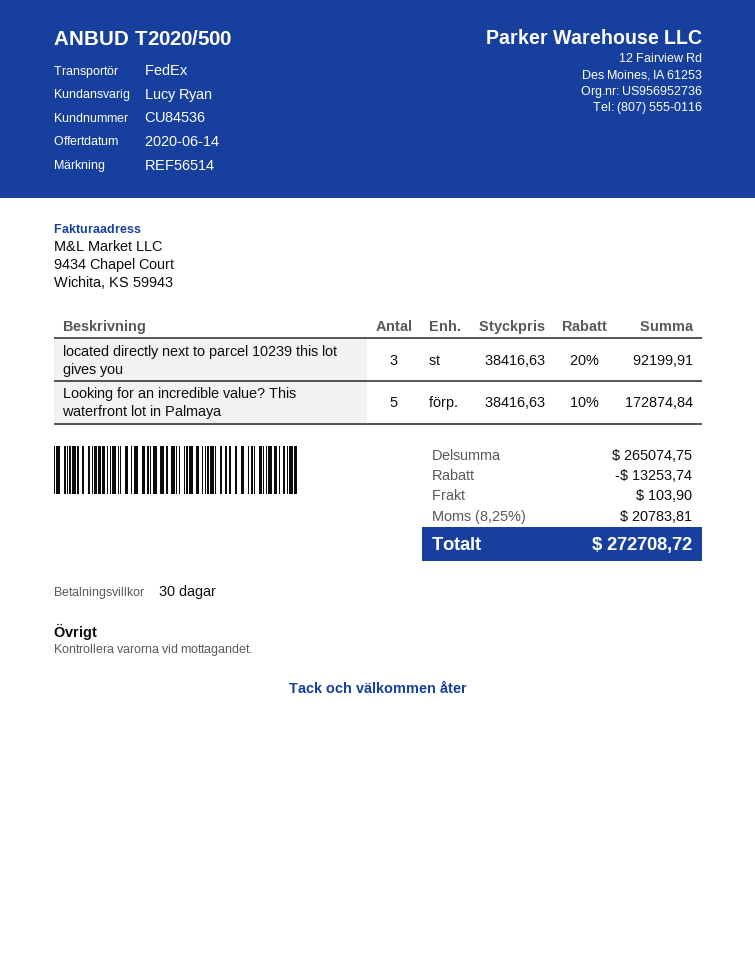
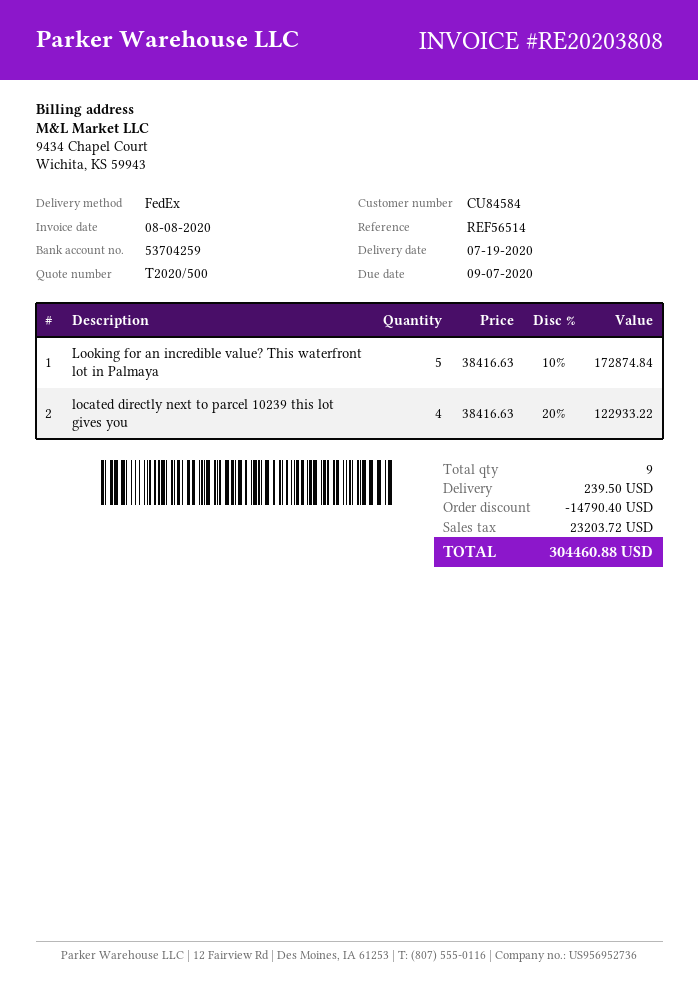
customer number: CU84536 -> CU84584
located directly next to parcel 10239 this lot gives you: 3 x 38416.63 - 20% = 92199.91 -> 4 x 38416.63 - 20% = 122933.22
discount: 13253.74 -> 14790.40
shipping: 103.90 -> 239.50
tax: 20783.81 -> 23203.72
total: 272708.72 -> 304460.88

